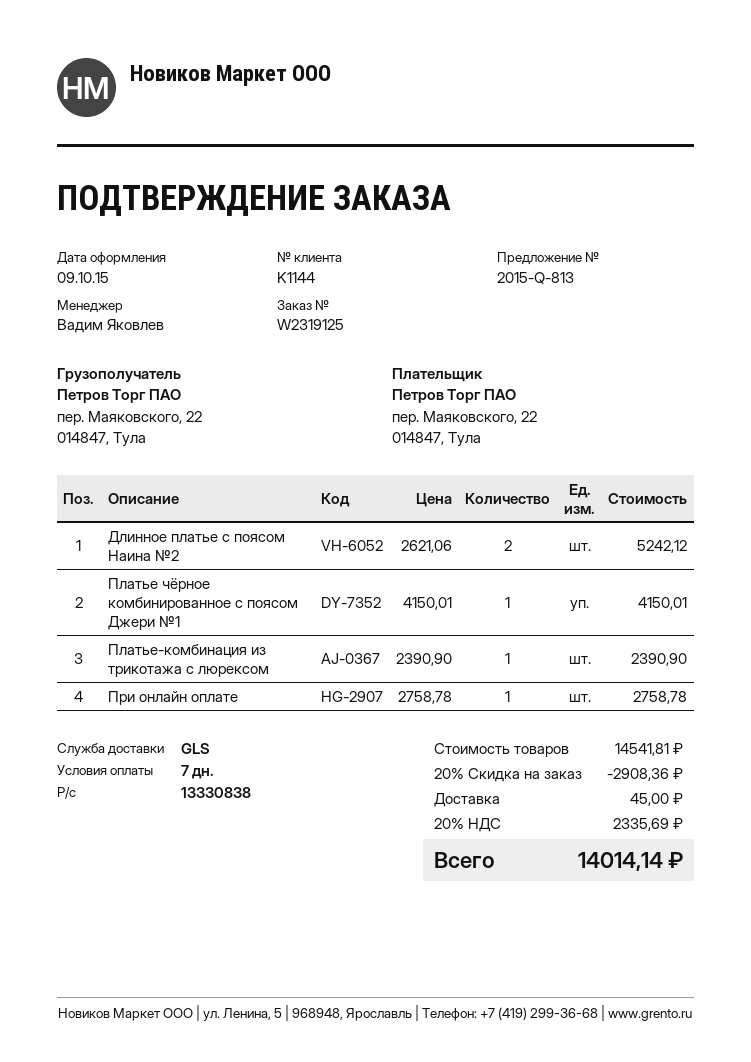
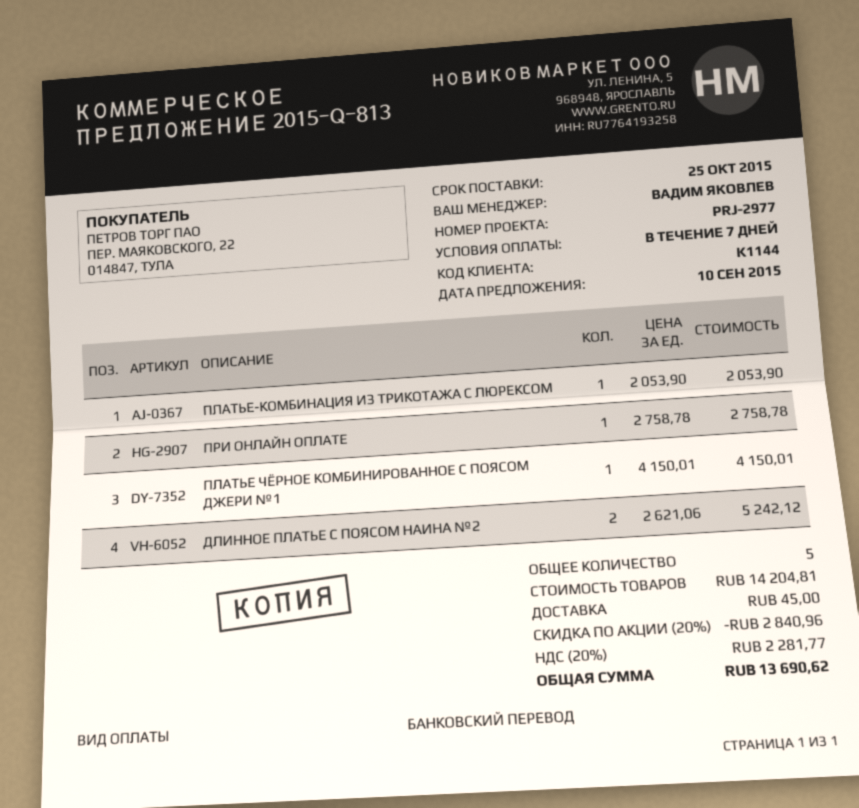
Платье-комбинация из трикотажа с люрексом: 1 x 2390.90 = 2390.90 -> 1 x 2053.90 = 2053.90
subtotal: 14541.81 -> 14204.81
discount: 20% = 2908.36 -> 20% = 2840.96
tax: 20% = 2335.69 -> 20% = 2281.77
total: 14014.14 -> 13690.62

